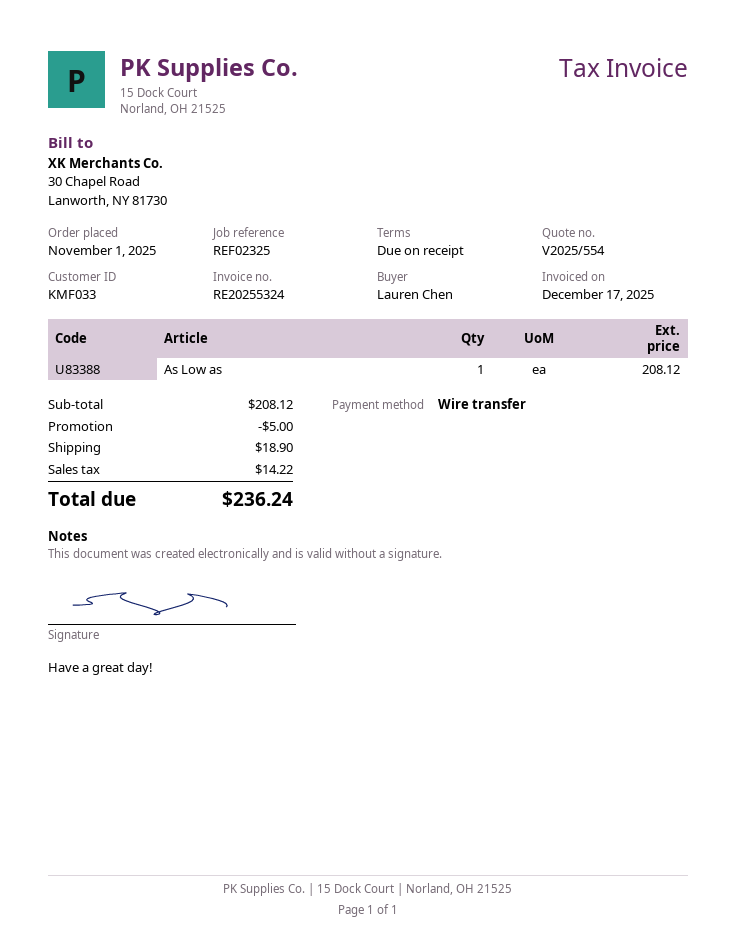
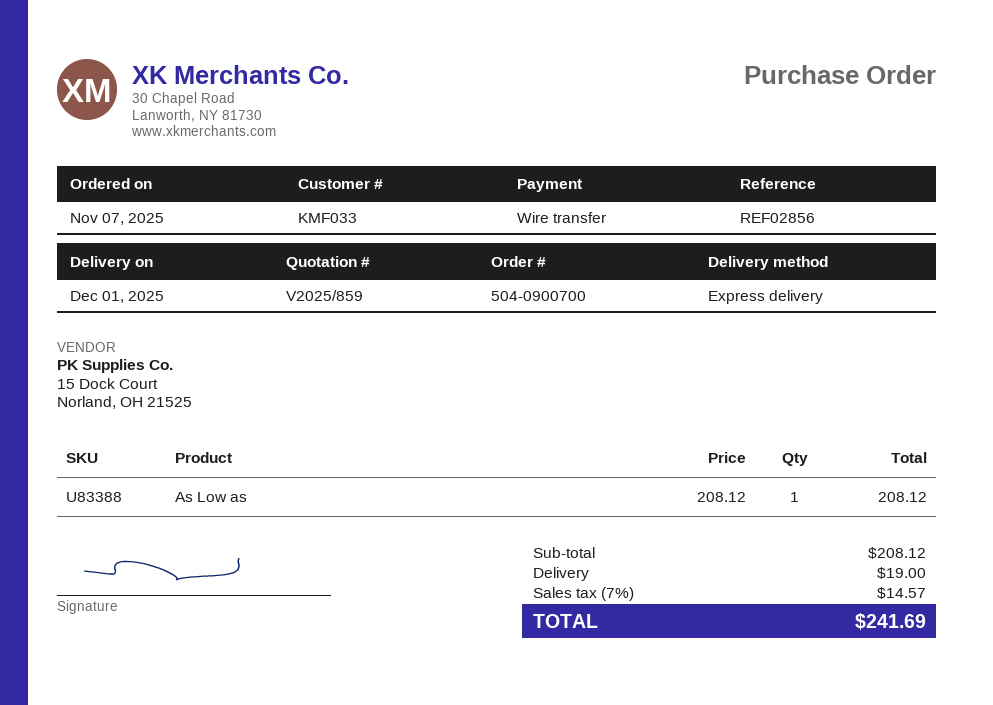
quote number: V2025/554 -> V2025/859
order date: 2025-11-01 -> 2025-11-07
reference: REF02325 -> REF02856
discount: 5.00 -> none
shipping: 18.90 -> 19.00
tax: 14.22 -> 14.57
total: 236.24 -> 241.69

